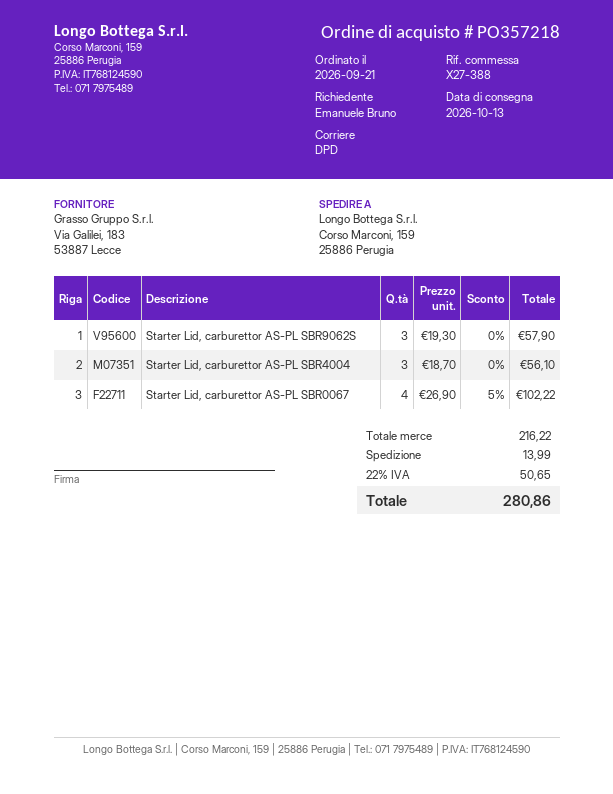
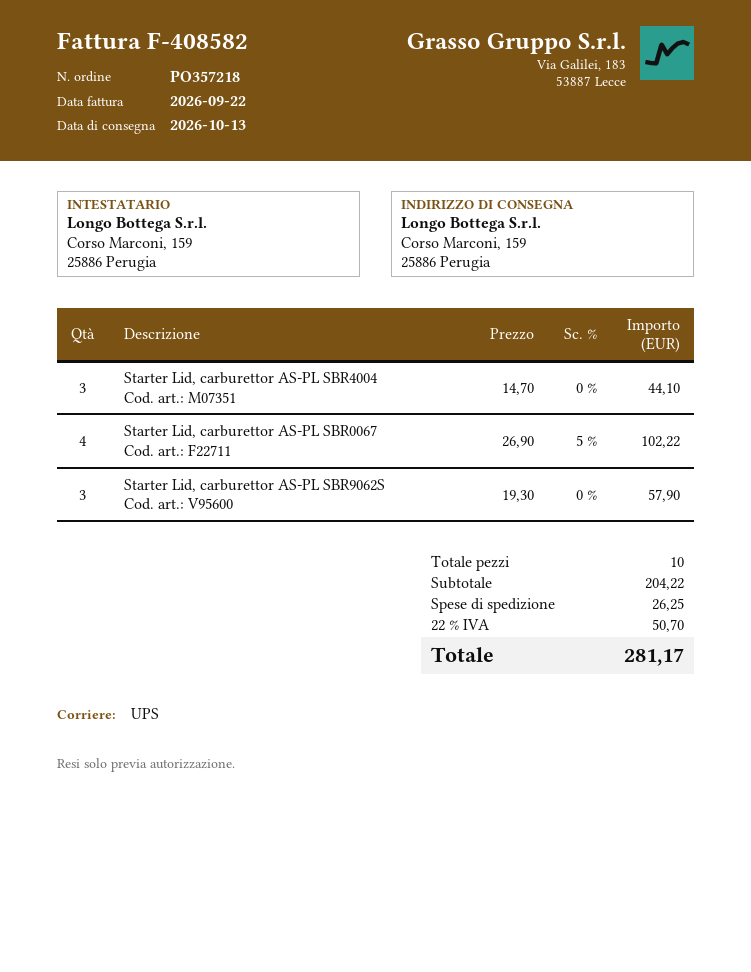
shipping method: DPD -> UPS
Starter Lid, carburettor AS-PL SBR4004: 3 x 18.70 = 56.10 -> 3 x 14.70 = 44.10
subtotal: 216.22 -> 204.22
shipping: 13.99 -> 26.25
tax: 22% = 50.65 -> 22% = 50.70
total: 280.86 -> 281.17

